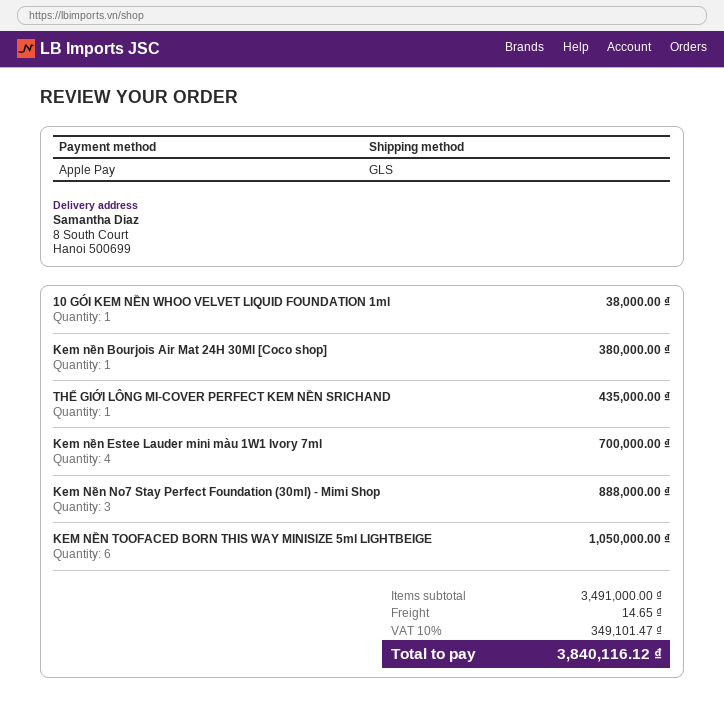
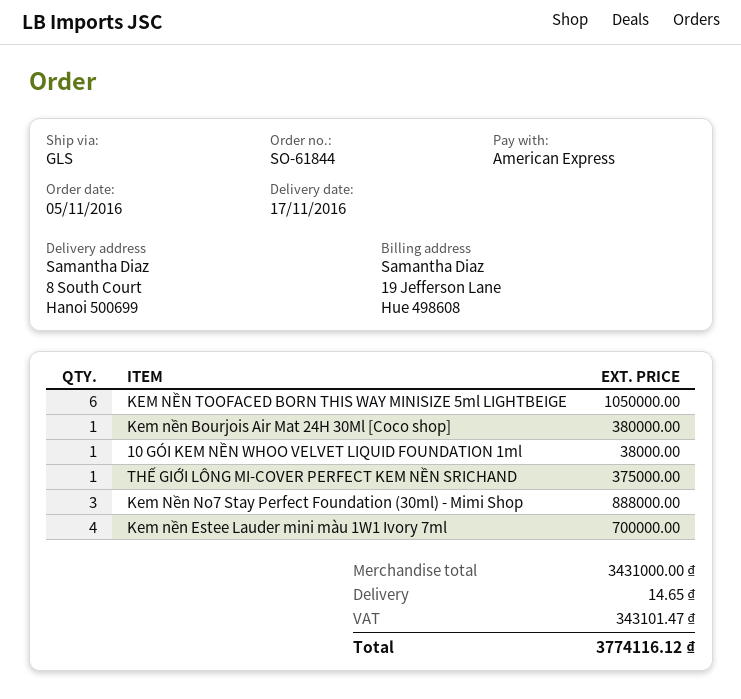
payment method: Apple Pay -> American Express
THẾ GIỚI LÔNG MI-COVER PERFECT KEM NỀN SRICHAND: 1 for 435000.00 -> 1 for 375000.00
subtotal: 3491000.00 -> 3431000.00
tax: 349101.47 -> 343101.47
total: 3840116.12 -> 3774116.12

